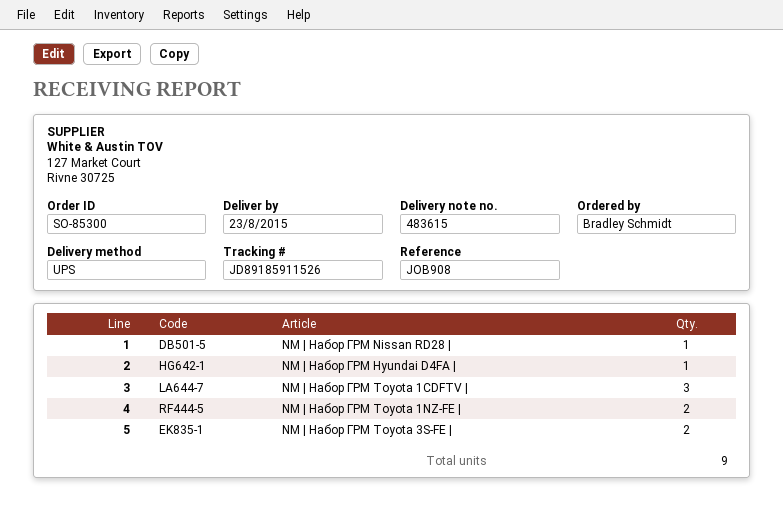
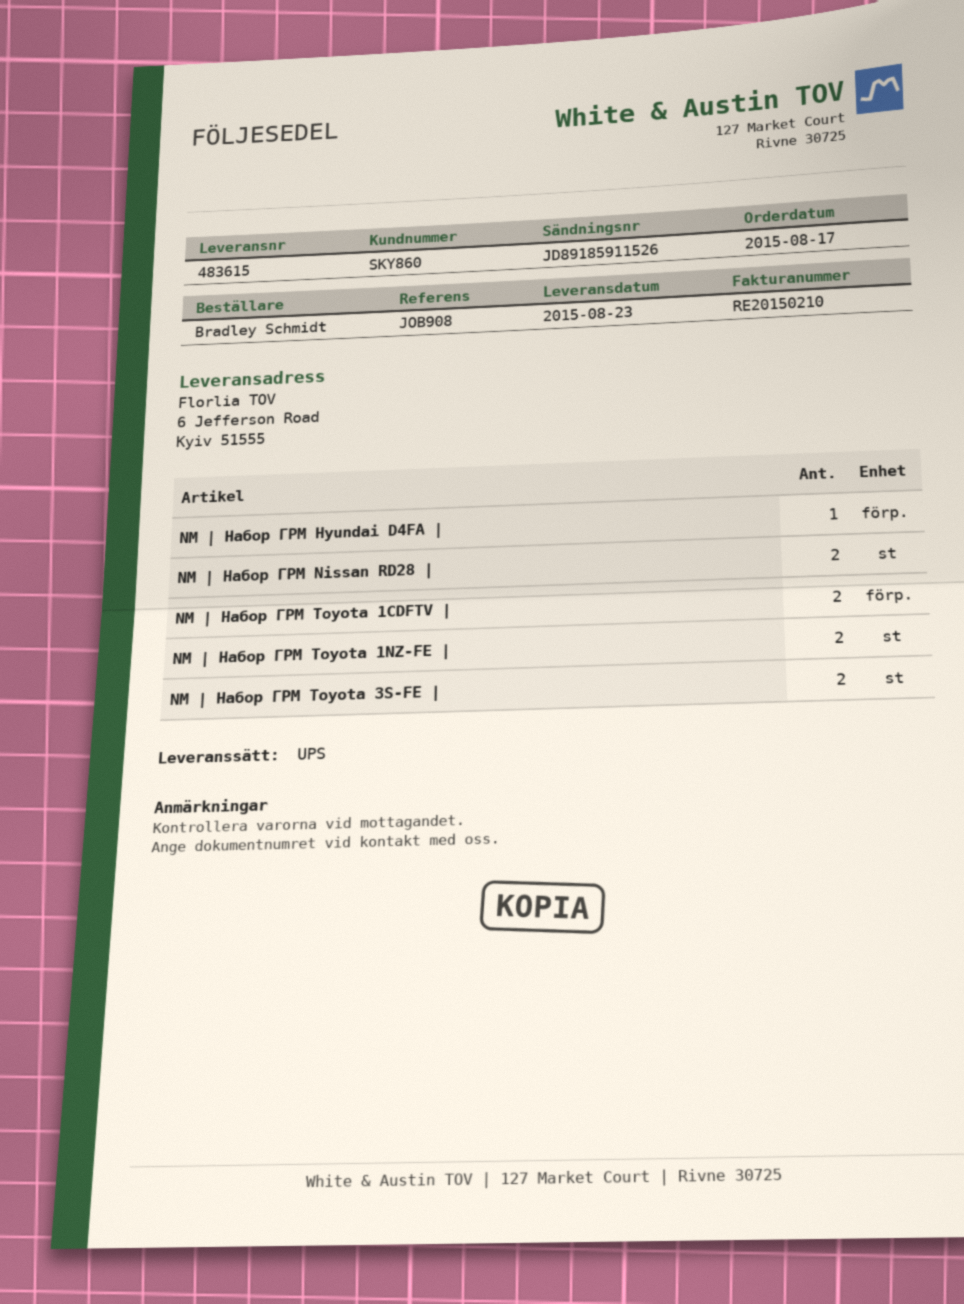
NM | Набор ГРМ Nissan RD28 |: 1 -> 2
NM | Набор ГРМ Toyota 1CDFTV |: 3 -> 2

